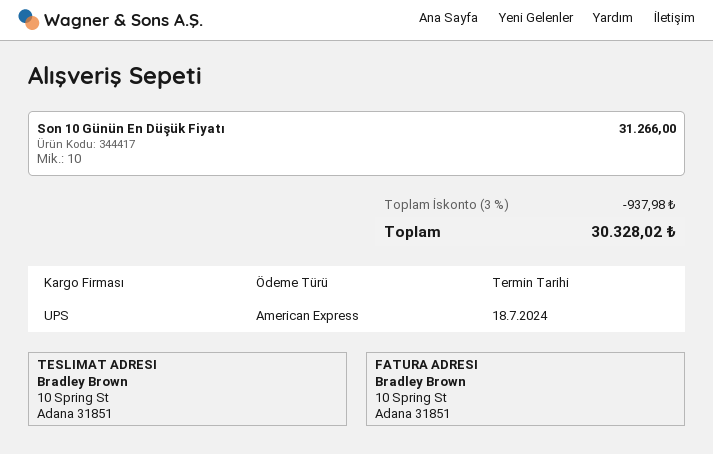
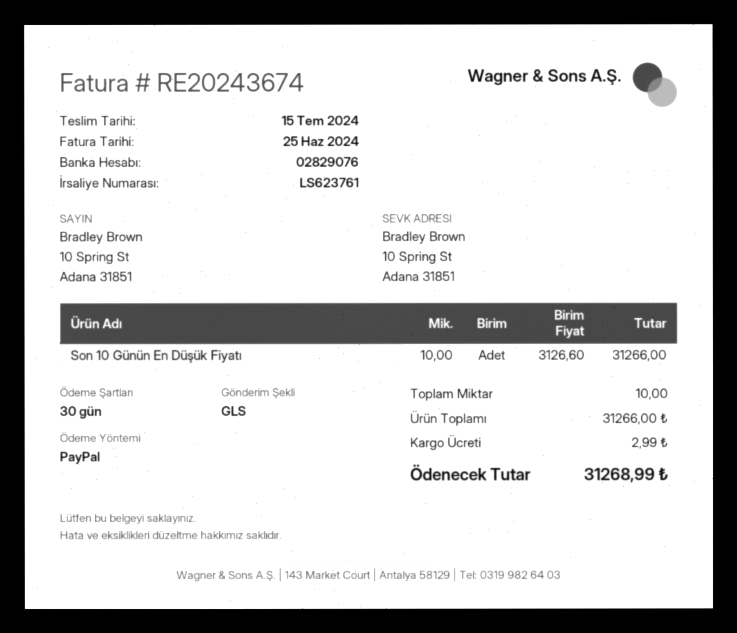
delivery date: 2024-07-18 -> 2024-07-15
payment method: American Express -> PayPal
shipping method: UPS -> GLS
discount: 3% = 937.98 -> none
shipping: none -> 2.99
total: 30328.02 -> 31268.99

